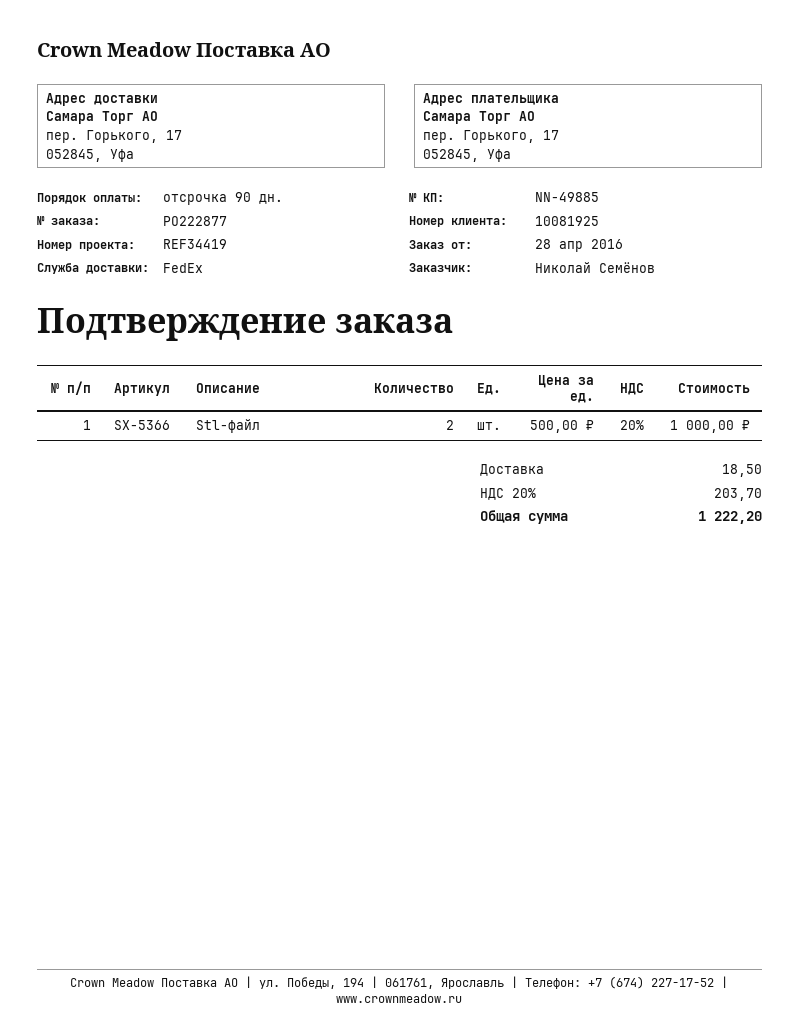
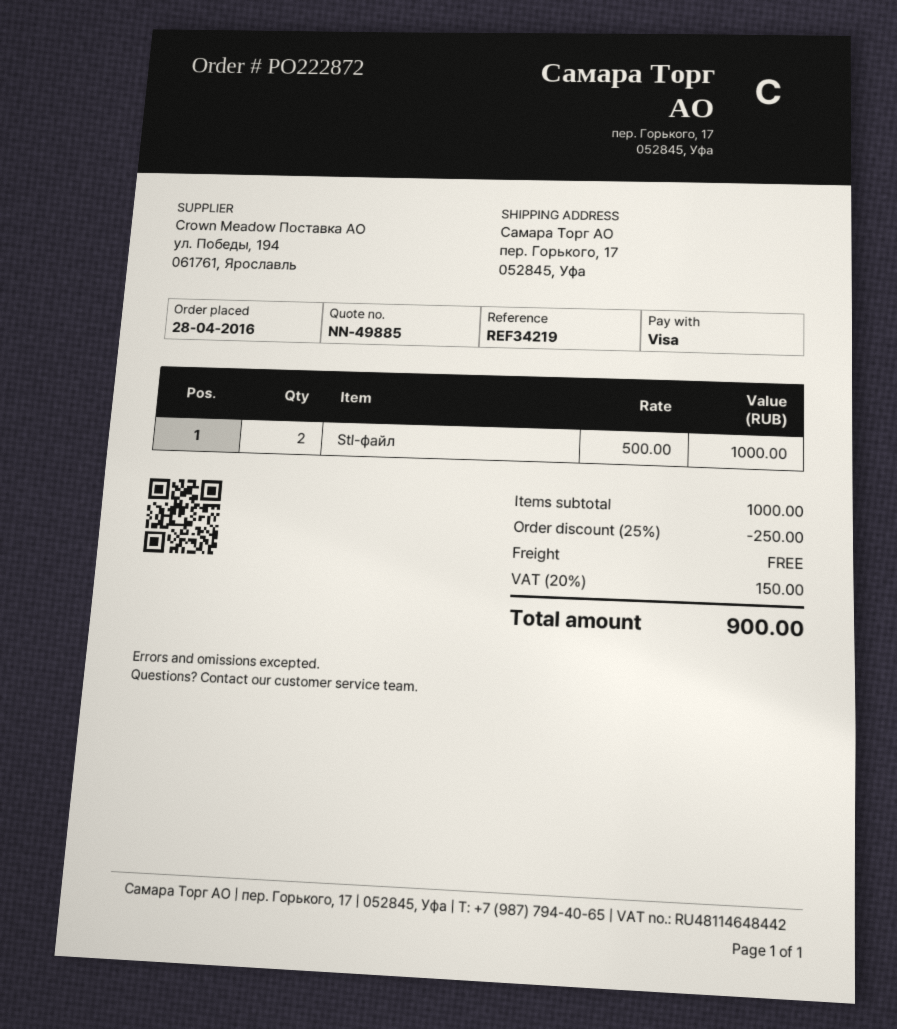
order number: PO222877 -> PO222872
reference: REF34419 -> REF34219
discount: none -> 25% = 250.00
shipping: 18.50 -> 0.00
tax: 20% = 203.70 -> 20% = 150.00
total: 1222.20 -> 900.00

